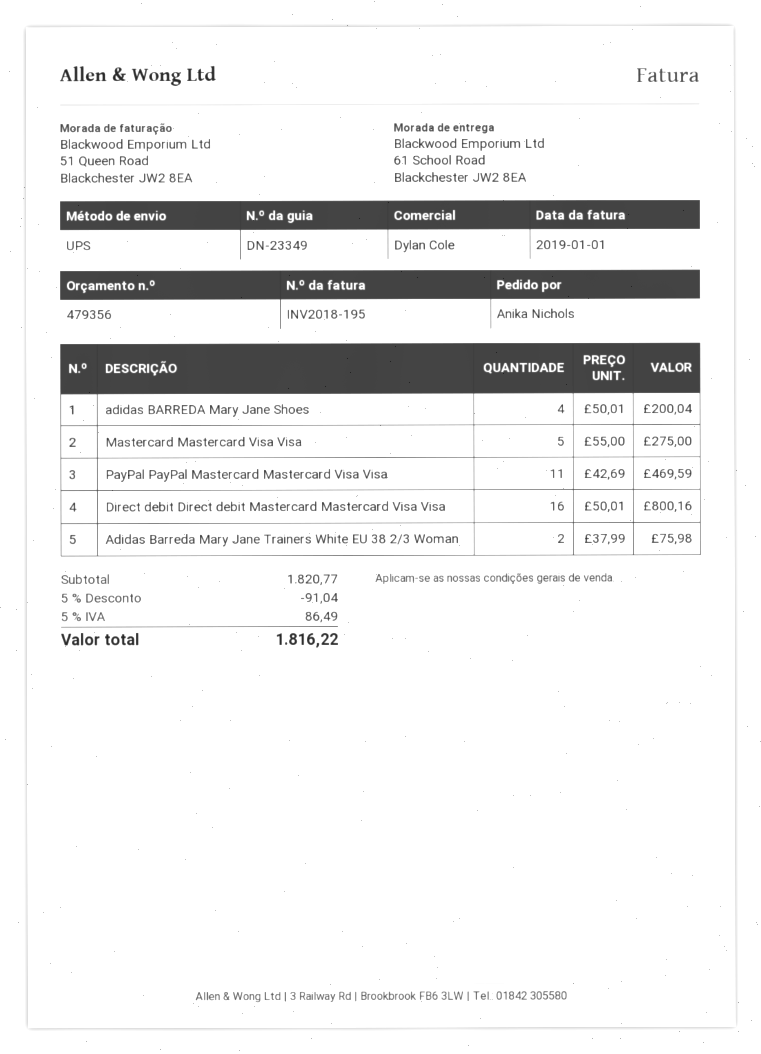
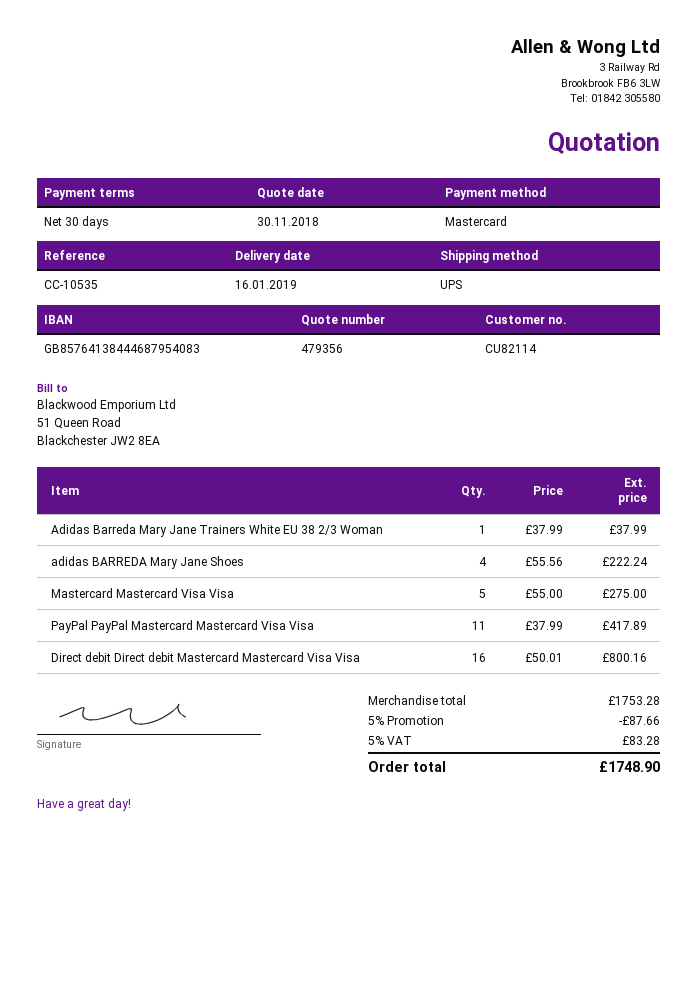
adidas BARREDA Mary Jane Shoes: 4 x 50.01 = 200.04 -> 4 x 55.56 = 222.24
PayPal PayPal Mastercard Mastercard Visa Visa: 11 x 42.69 = 469.59 -> 11 x 37.99 = 417.89
Adidas Barreda Mary Jane Trainers White EU 38 2/3 Woman: 2 x 37.99 = 75.98 -> 1 x 37.99 = 37.99
subtotal: 1820.77 -> 1753.28
discount: 5% = 91.04 -> 5% = 87.66
tax: 5% = 86.49 -> 5% = 83.28
total: 1816.22 -> 1748.90

